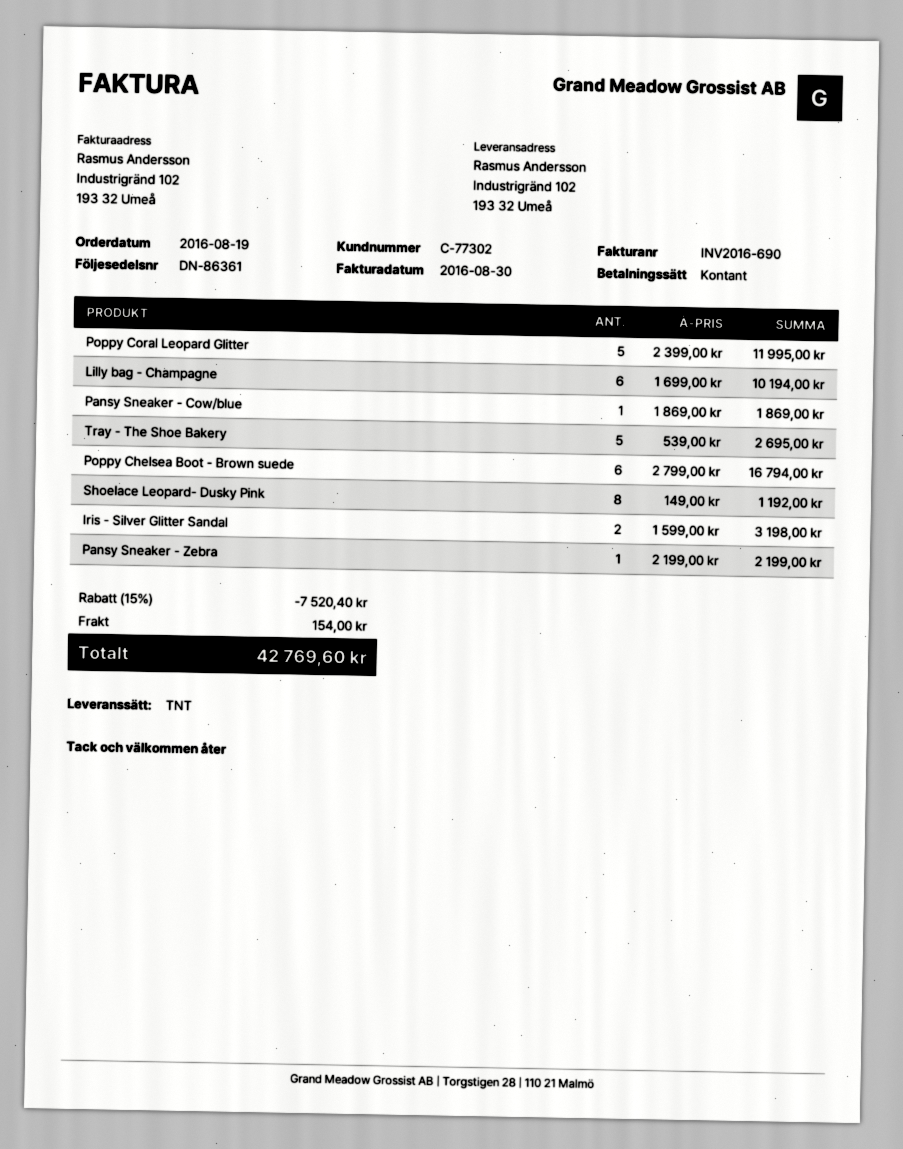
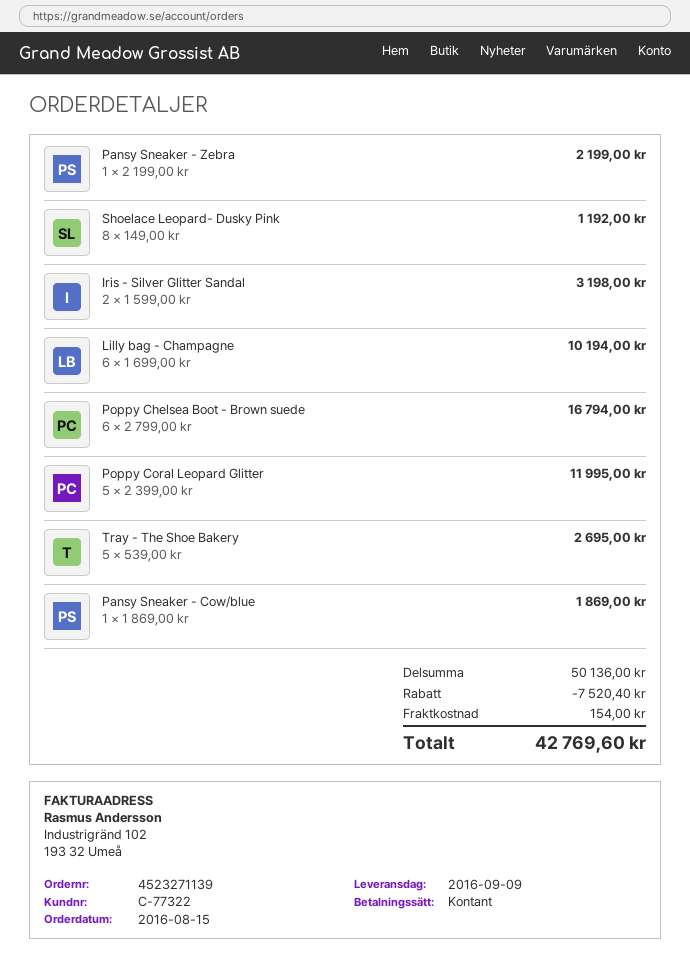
order date: 2016-08-19 -> 2016-08-15
customer number: C-77302 -> C-77322

